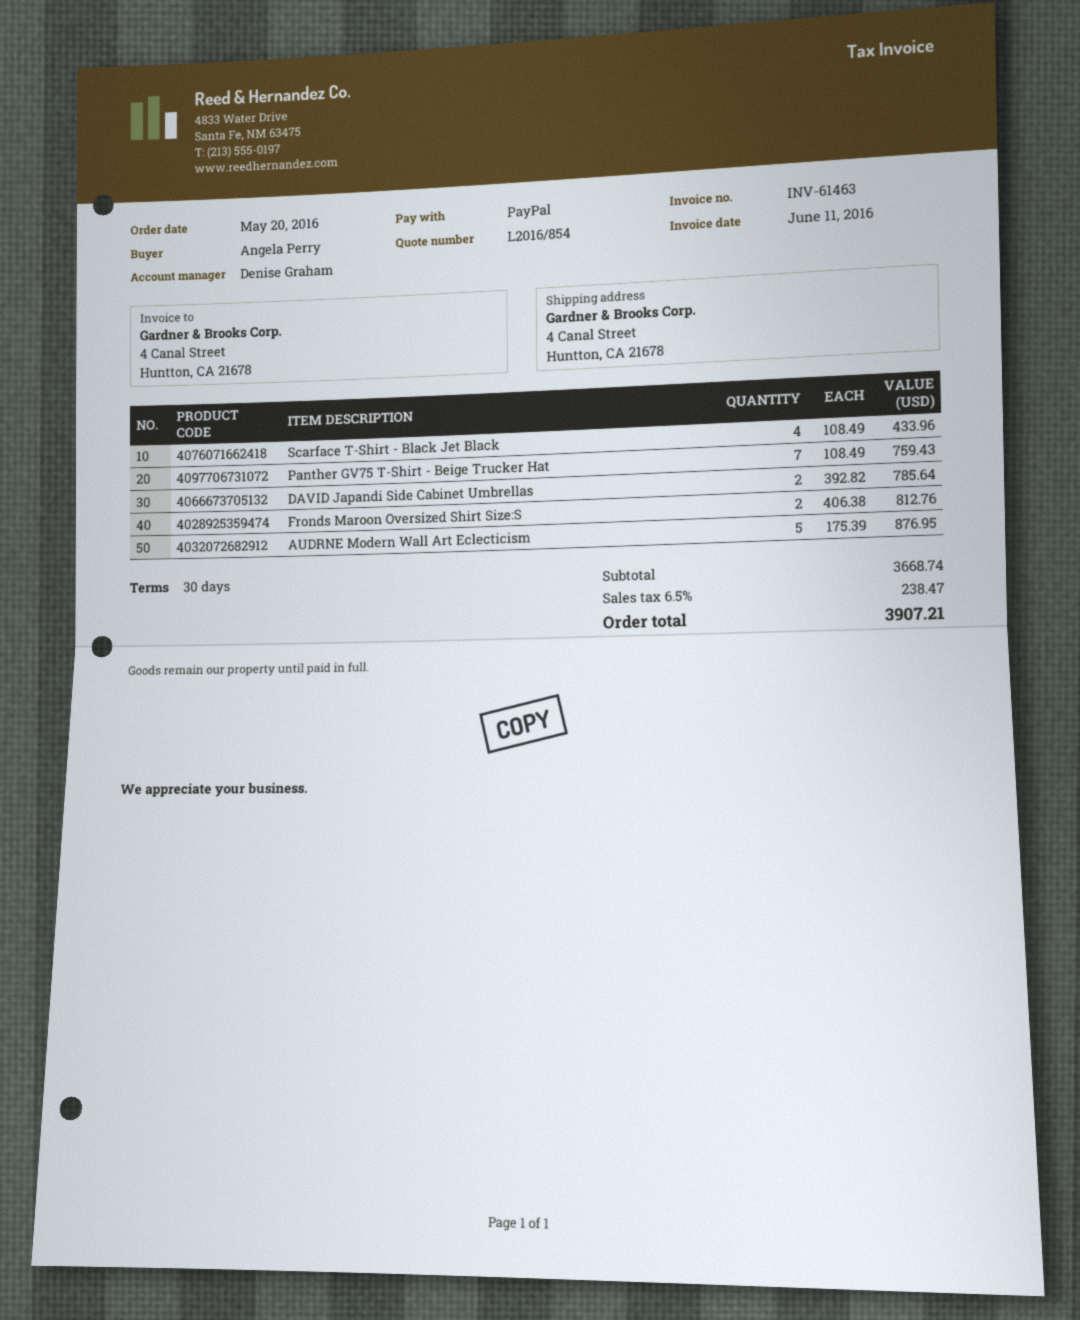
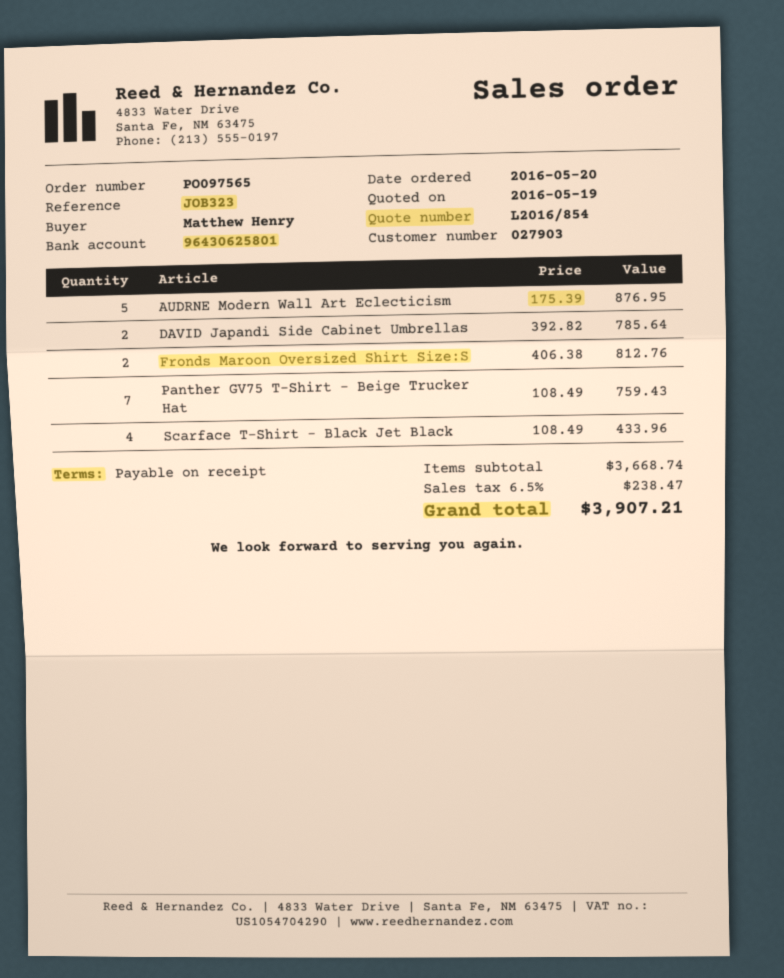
payment terms: 30 days -> on receipt
ordered by: Angela Perry -> Matthew Henry

